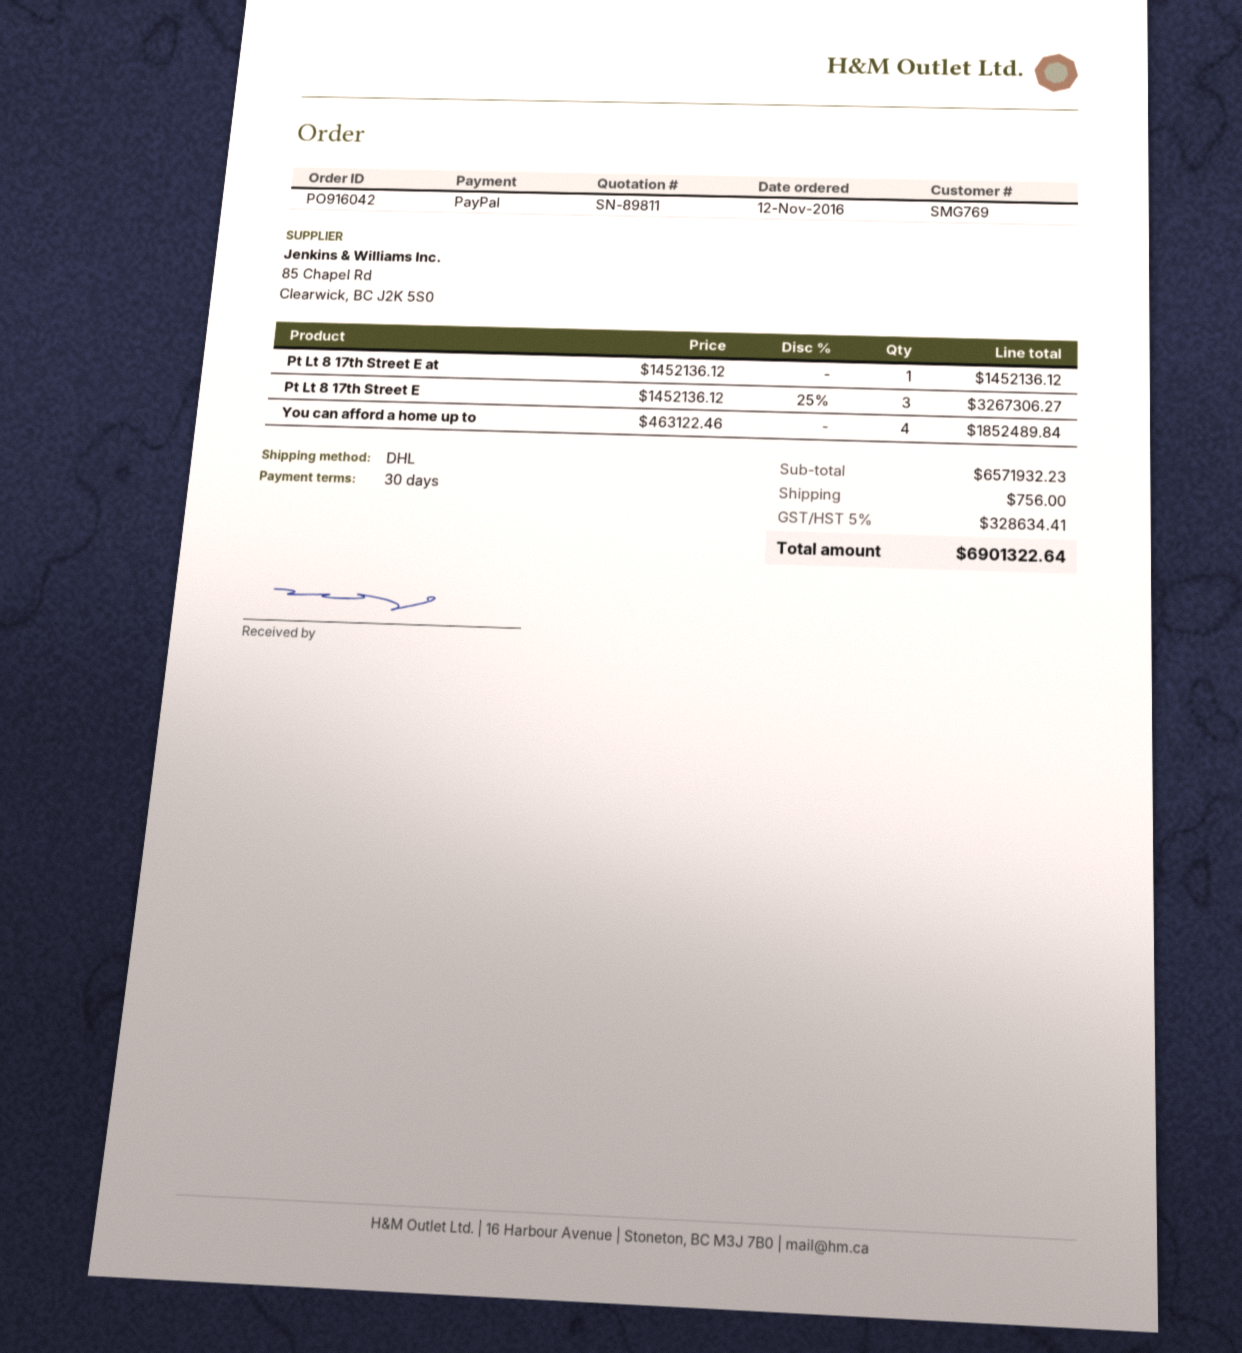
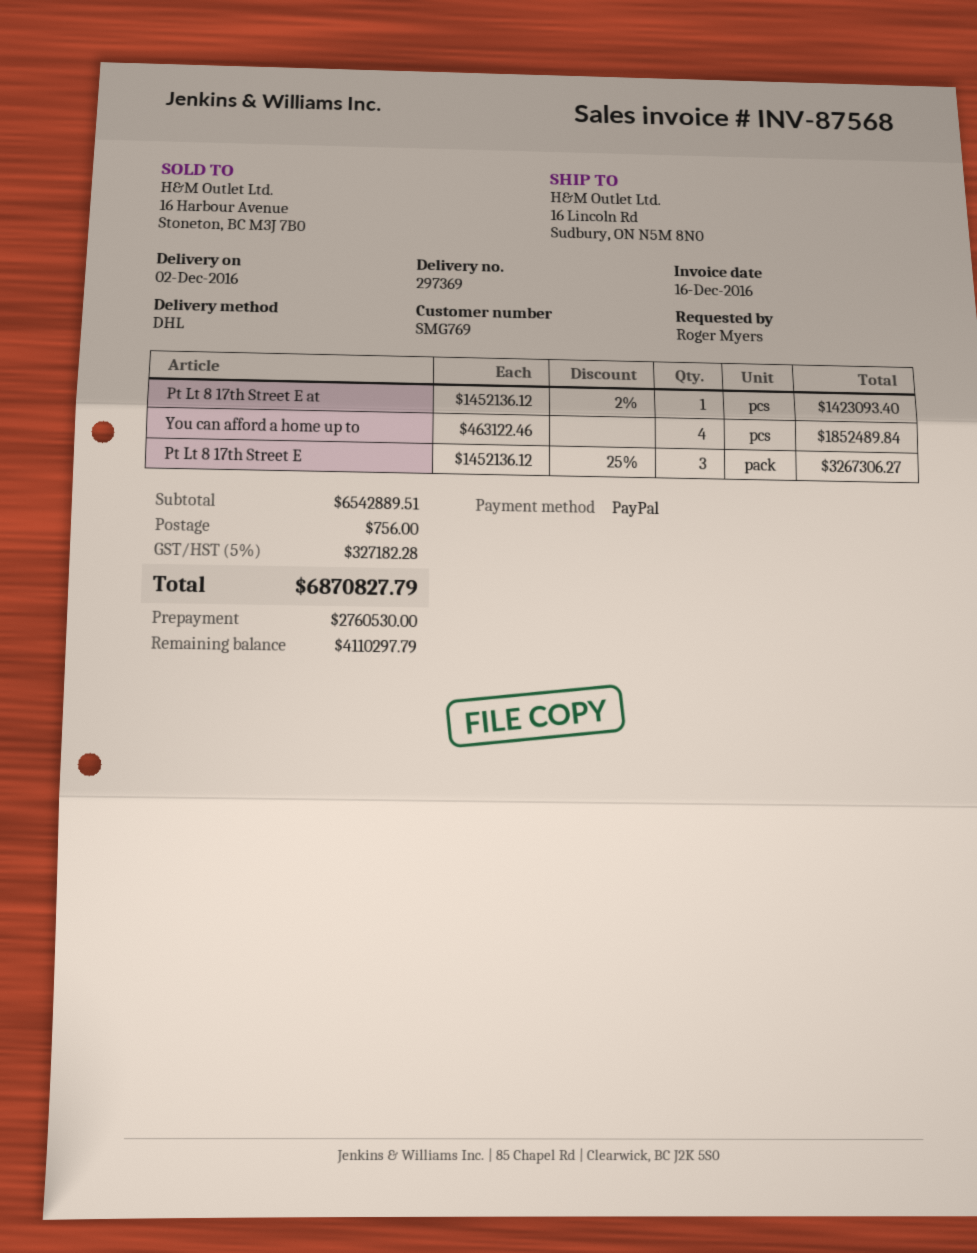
Pt Lt 8 17th Street E at: 1 x 1452136.12 = 1452136.12 -> 1 x 1452136.12 - 2% = 1423093.40
subtotal: 6571932.23 -> 6542889.51
tax: 5% = 328634.41 -> 5% = 327182.28
total: 6901322.64 -> 6870827.79

